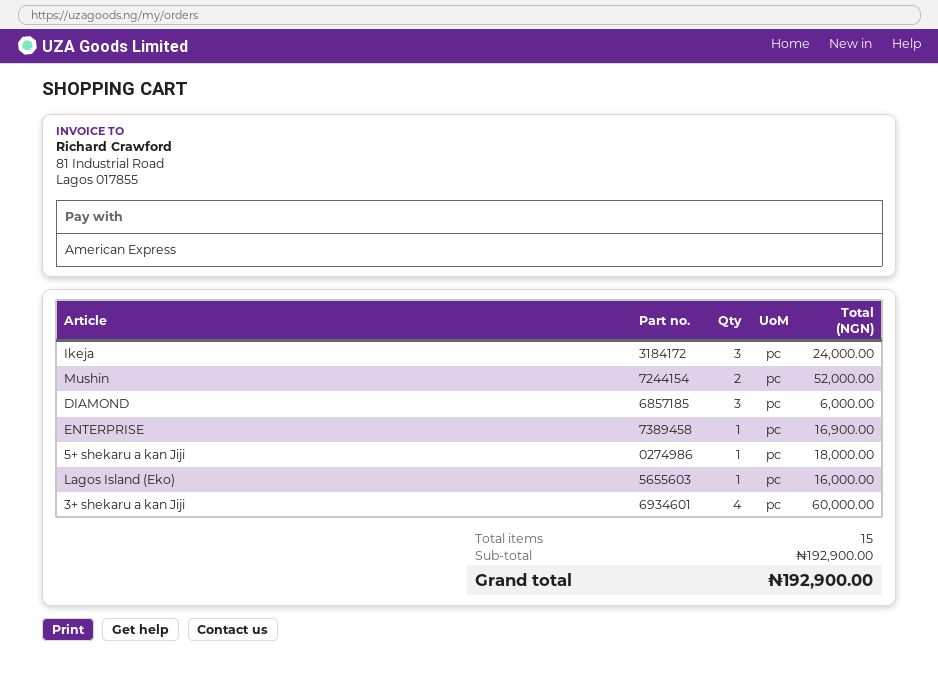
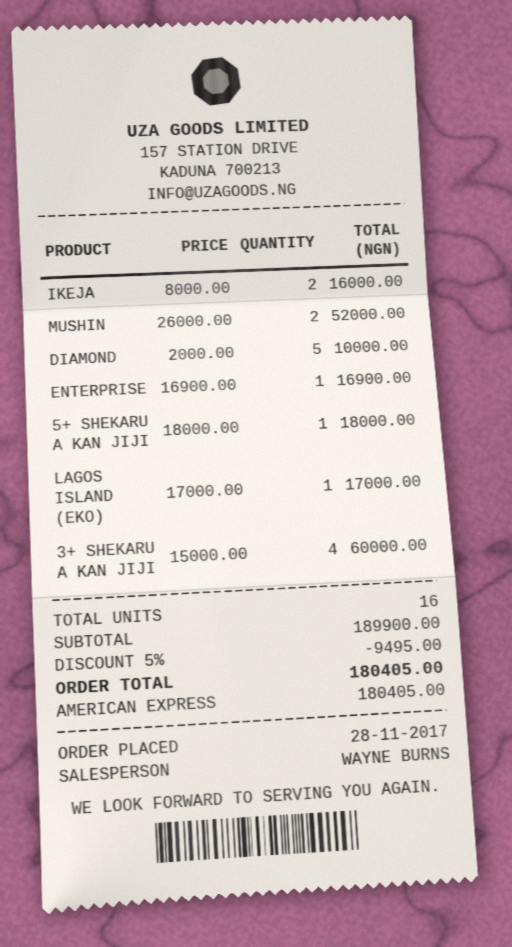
Ikeja: 3 for 24000.00 -> 2 for 16000.00
DIAMOND: 3 for 6000.00 -> 5 for 10000.00
Lagos Island (Eko): 1 for 16000.00 -> 1 for 17000.00
total quantity: 15 -> 16
subtotal: 192900.00 -> 189900.00
discount: none -> 5% = 9495.00
total: 192900.00 -> 180405.00

